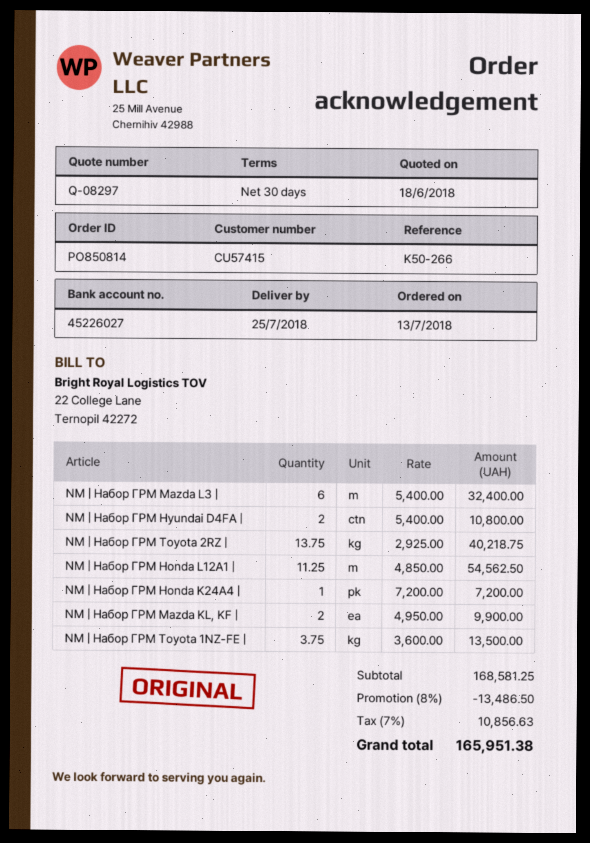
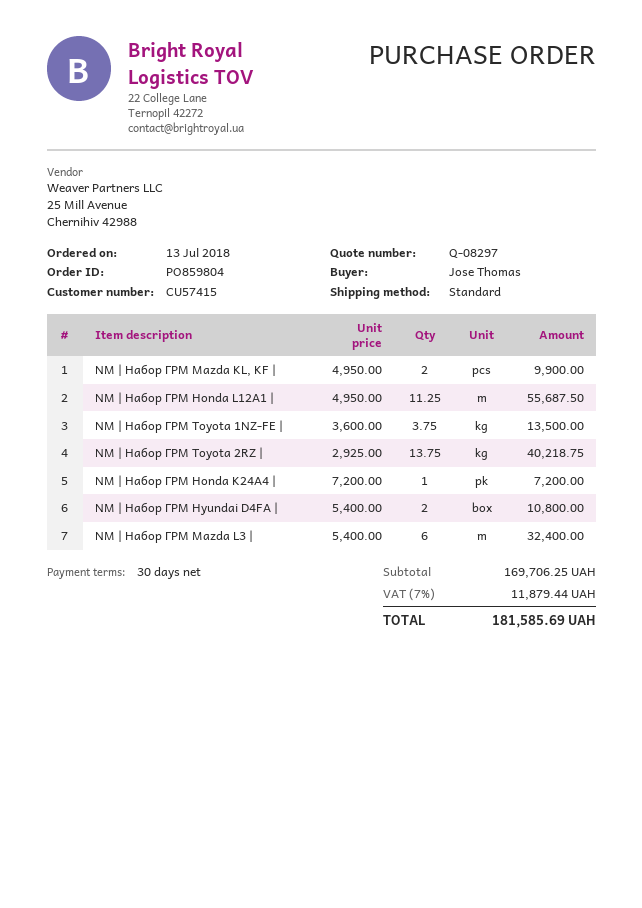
order number: PO850814 -> PO859804
NM | Набор ГРМ Honda L12A1 |: 11.25 x 4850.00 = 54562.50 -> 11.25 x 4950.00 = 55687.50
subtotal: 168581.25 -> 169706.25
discount: 8% = 13486.50 -> none
tax: 7% = 10856.63 -> 7% = 11879.44
total: 165951.38 -> 181585.69

